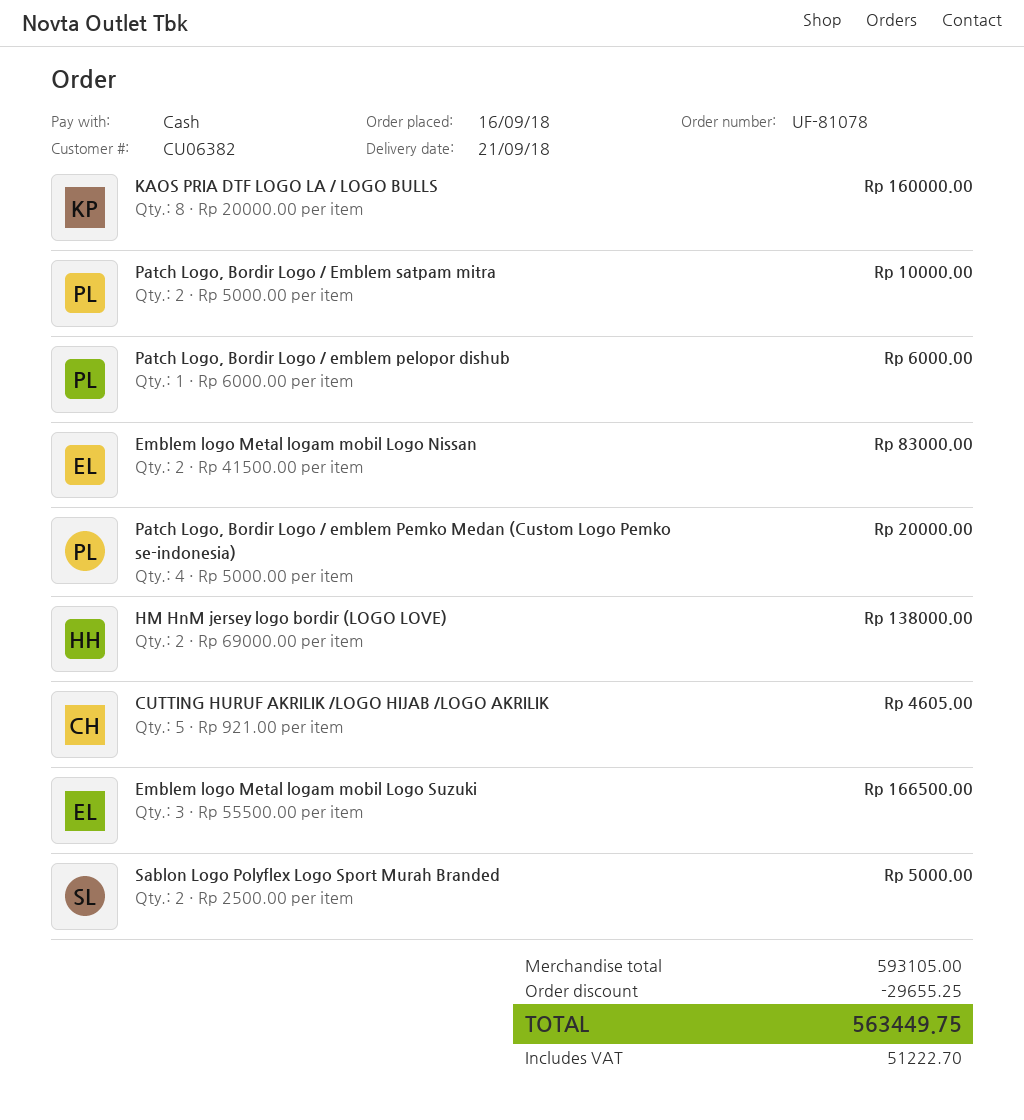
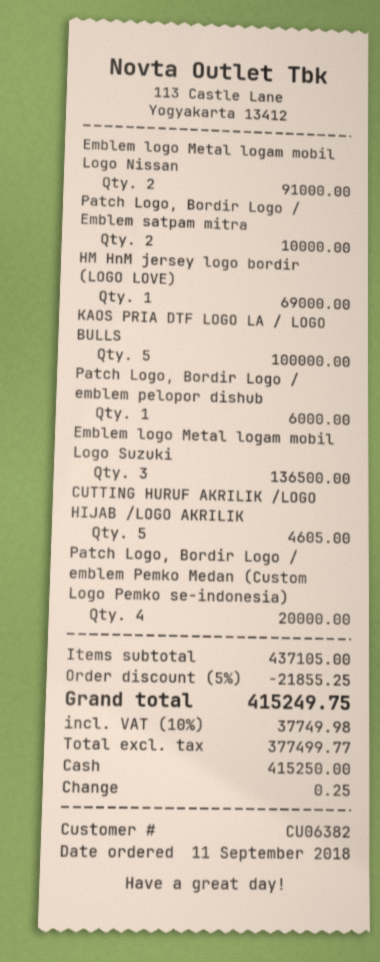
order date: 2018-09-16 -> 2018-09-11
KAOS PRIA DTF LOGO LA / LOGO BULLS: 8 for 160000.00 -> 5 for 100000.00
Emblem logo Metal logam mobil Logo Nissan: 2 for 83000.00 -> 2 for 91000.00
HM HnM jersey logo bordir (LOGO LOVE): 2 for 138000.00 -> 1 for 69000.00
Emblem logo Metal logam mobil Logo Suzuki: 3 for 166500.00 -> 3 for 136500.00
Sablon Logo Polyflex Logo Sport Murah Branded: 2 for 5000.00 -> none
subtotal: 593105.00 -> 437105.00
discount: 29655.25 -> 21855.25
tax: 51222.70 -> 37749.98
total: 563449.75 -> 415249.75

